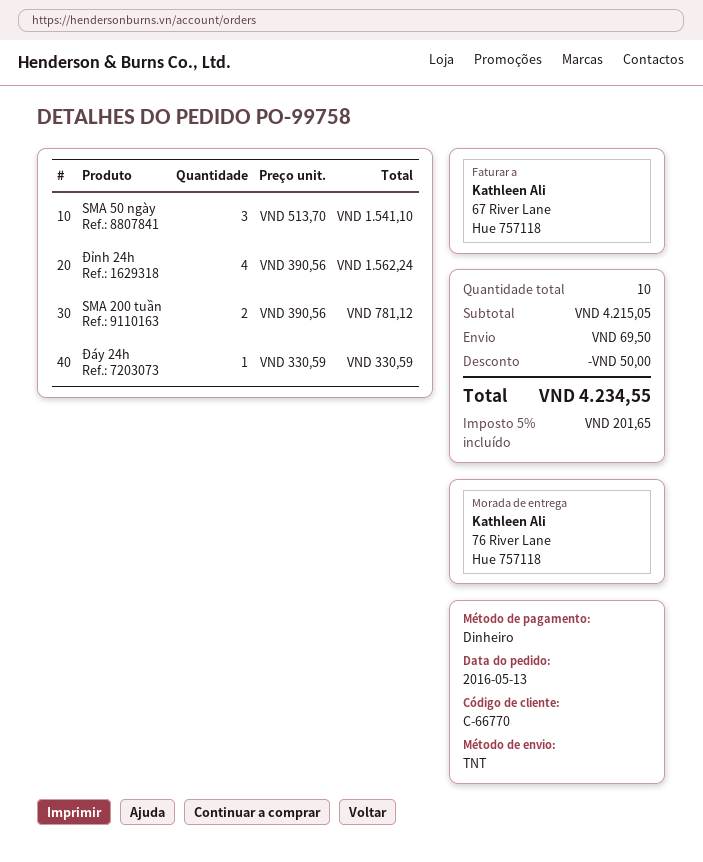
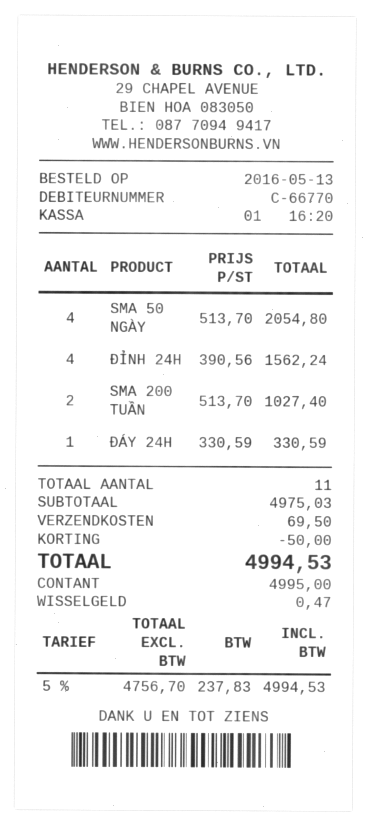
SMA 50 ngày: 3 x 513.70 = 1541.10 -> 4 x 513.70 = 2054.80
SMA 200 tuần: 2 x 390.56 = 781.12 -> 2 x 513.70 = 1027.40
total quantity: 10 -> 11
subtotal: 4215.05 -> 4975.03
tax: 5% = 201.65 -> 5% = 237.83
total: 4234.55 -> 4994.53

